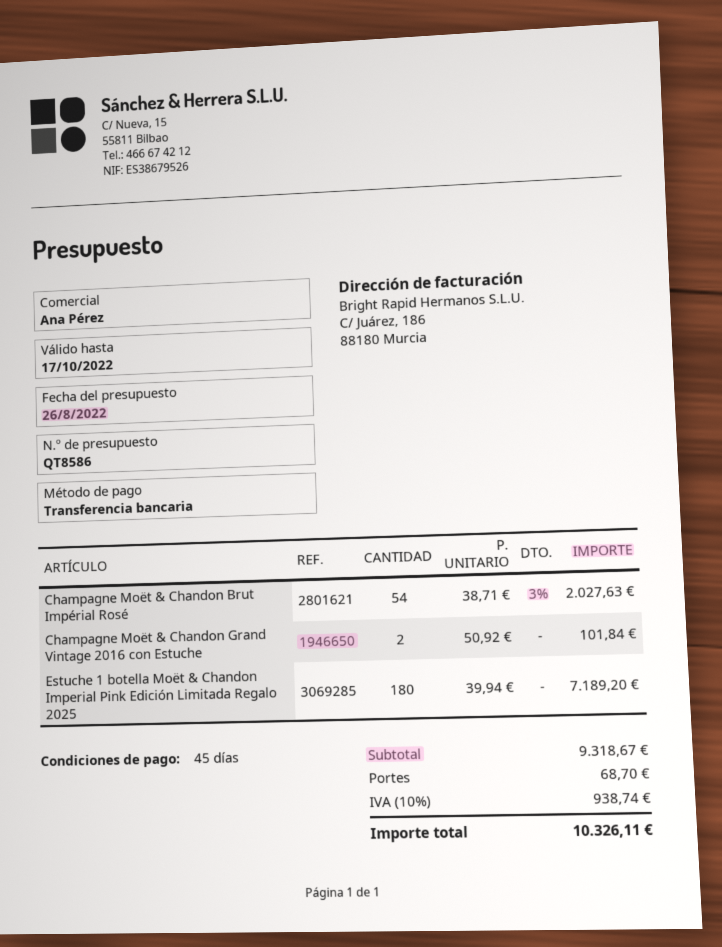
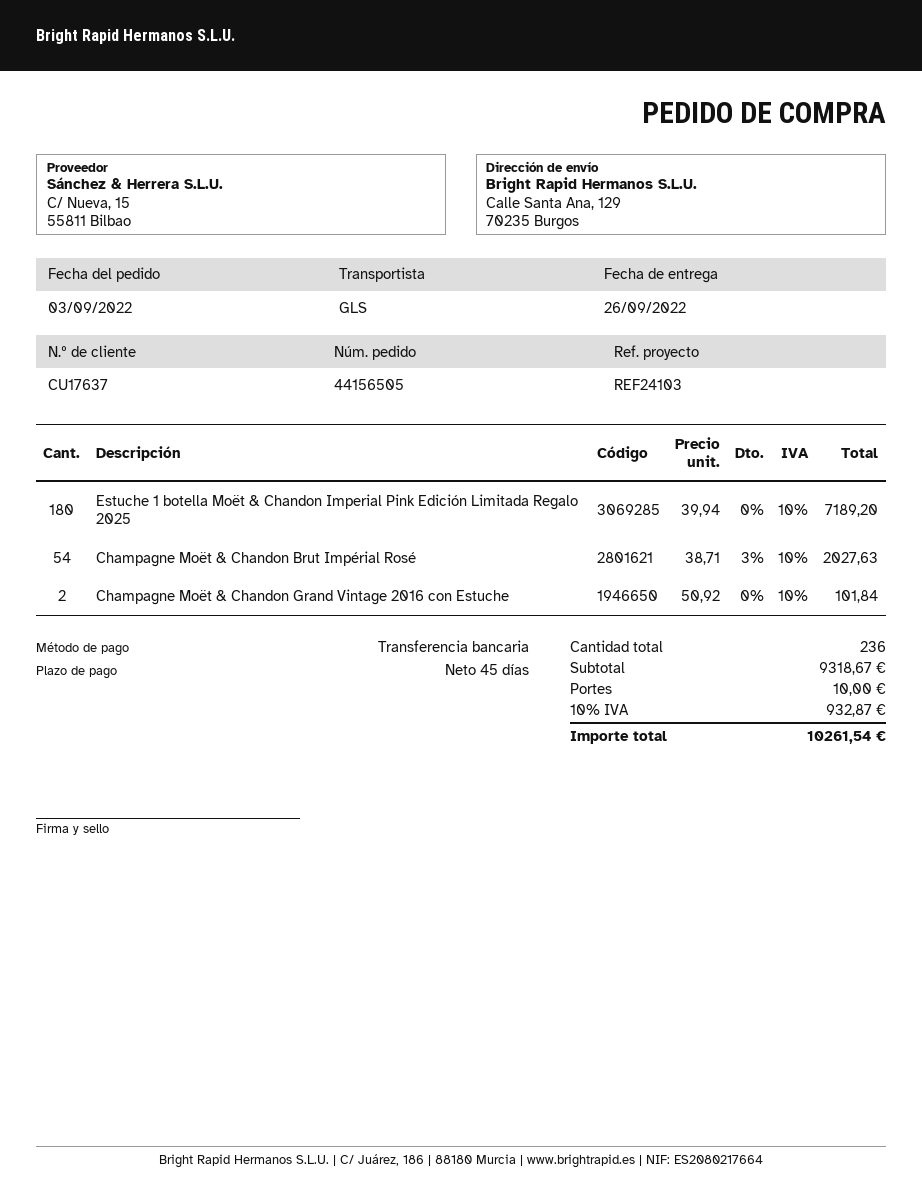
shipping: 68.70 -> 10.00
tax: 10% = 938.74 -> 10% = 932.87
total: 10326.11 -> 10261.54

